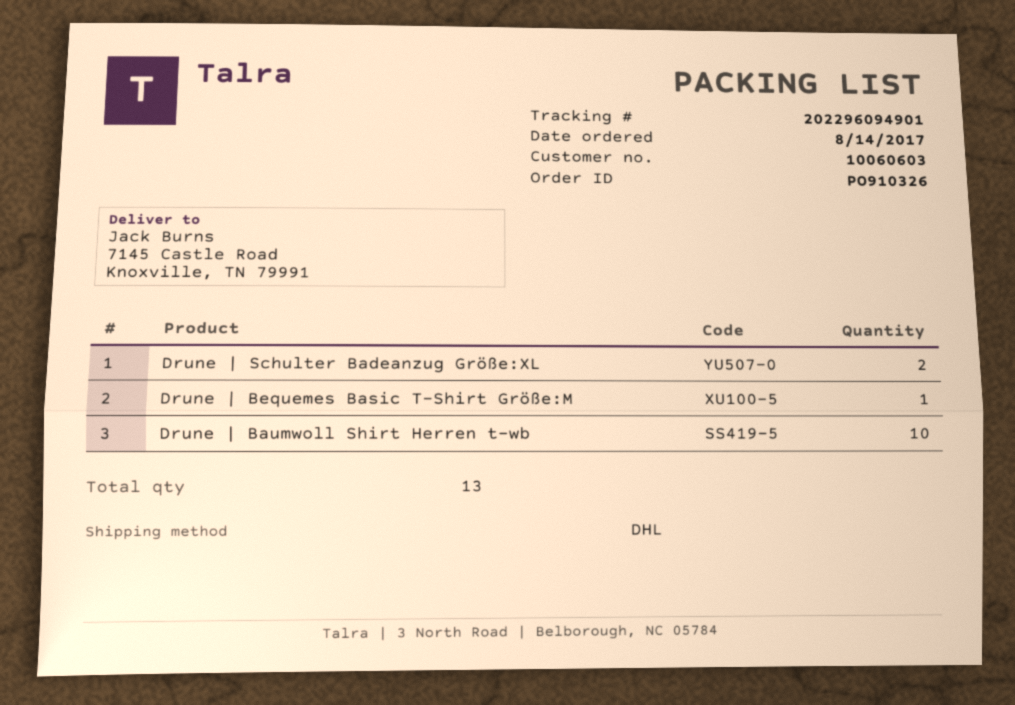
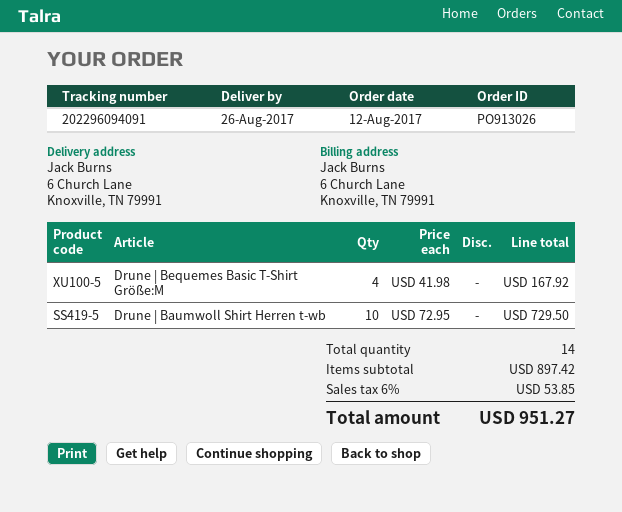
order number: PO910326 -> PO913026
order date: 2017-08-14 -> 2017-08-12
tracking number: 202296094901 -> 202296094091
ship to: 7145 Castle Road, Knoxville, TN 79991 -> 6 Church Lane, Knoxville, TN 79991
Drune | Schulter Badeanzug Größe:XL: 2 -> none
Drune | Bequemes Basic T-Shirt Größe:M: 1 -> 4
total quantity: 13 -> 14

